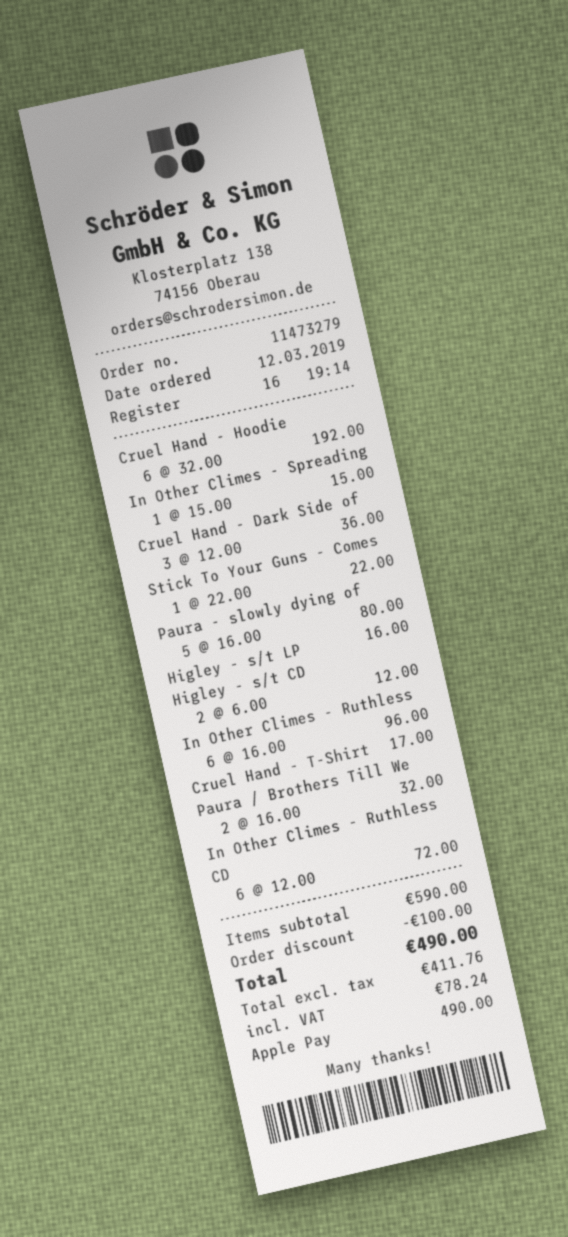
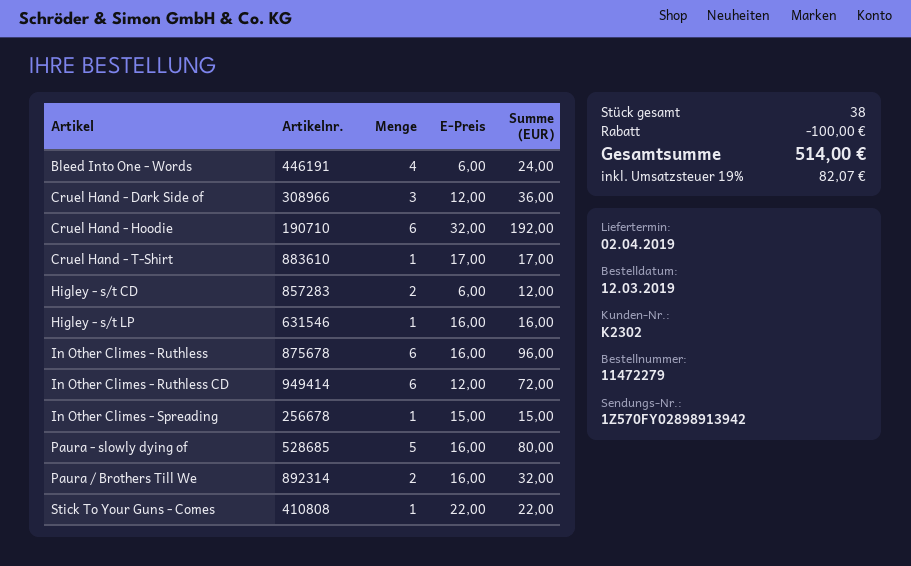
order number: 11473279 -> 11472279
Bleed Into One - Words: none -> 4 x 6.00 = 24.00
tax: 78.24 -> 82.07
total: 490.00 -> 514.00

